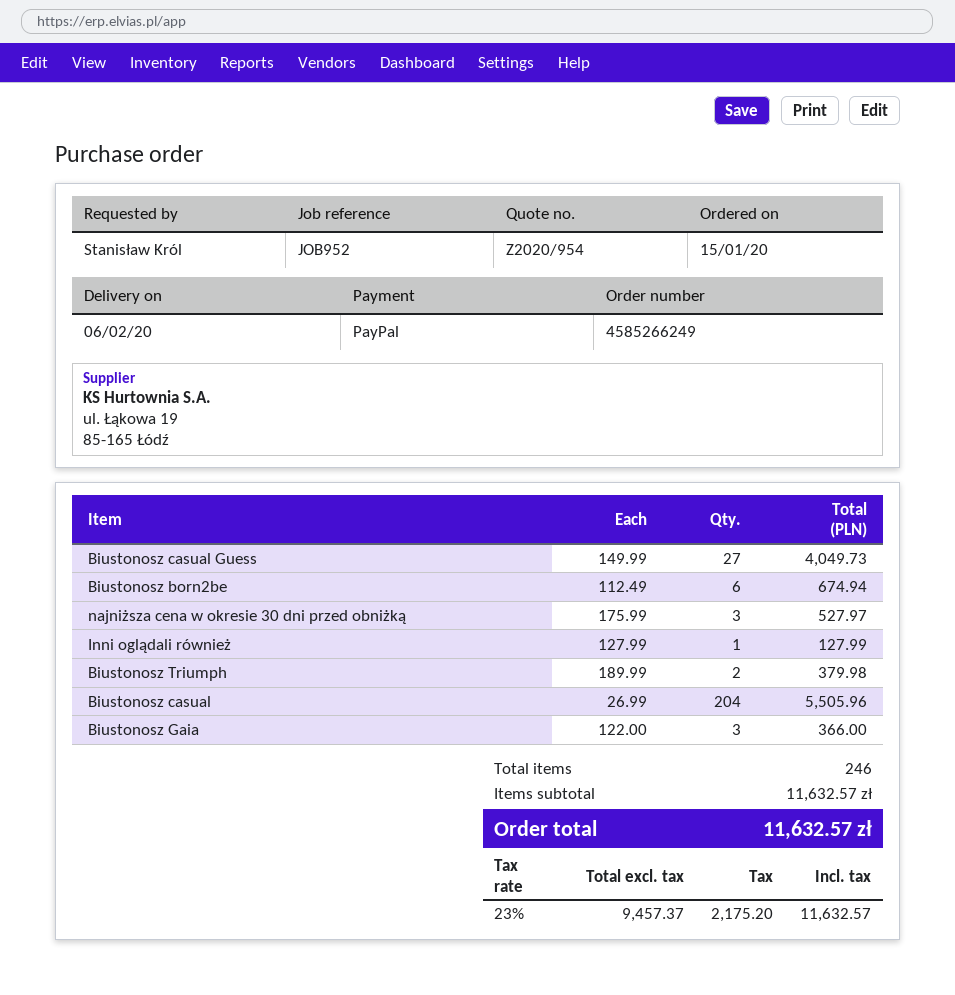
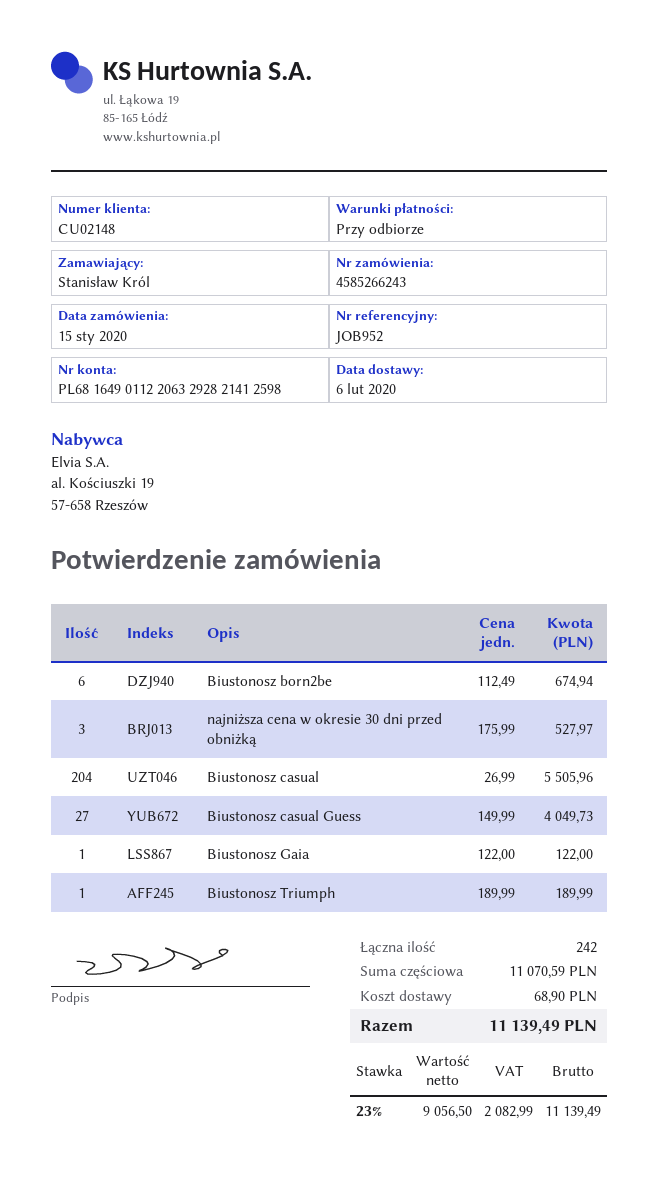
order number: 4585266249 -> 4585266243
Inni oglądali również: 1 x 127.99 = 127.99 -> none
Biustonosz Triumph: 2 x 189.99 = 379.98 -> 1 x 189.99 = 189.99
Biustonosz Gaia: 3 x 122.00 = 366.00 -> 1 x 122.00 = 122.00
total quantity: 246 -> 242
subtotal: 11632.57 -> 11070.59
shipping: none -> 68.90
net: 9457.37 -> 9056.50
tax: 23% = 2175.20 -> 23% = 2082.99
total: 11632.57 -> 11139.49

